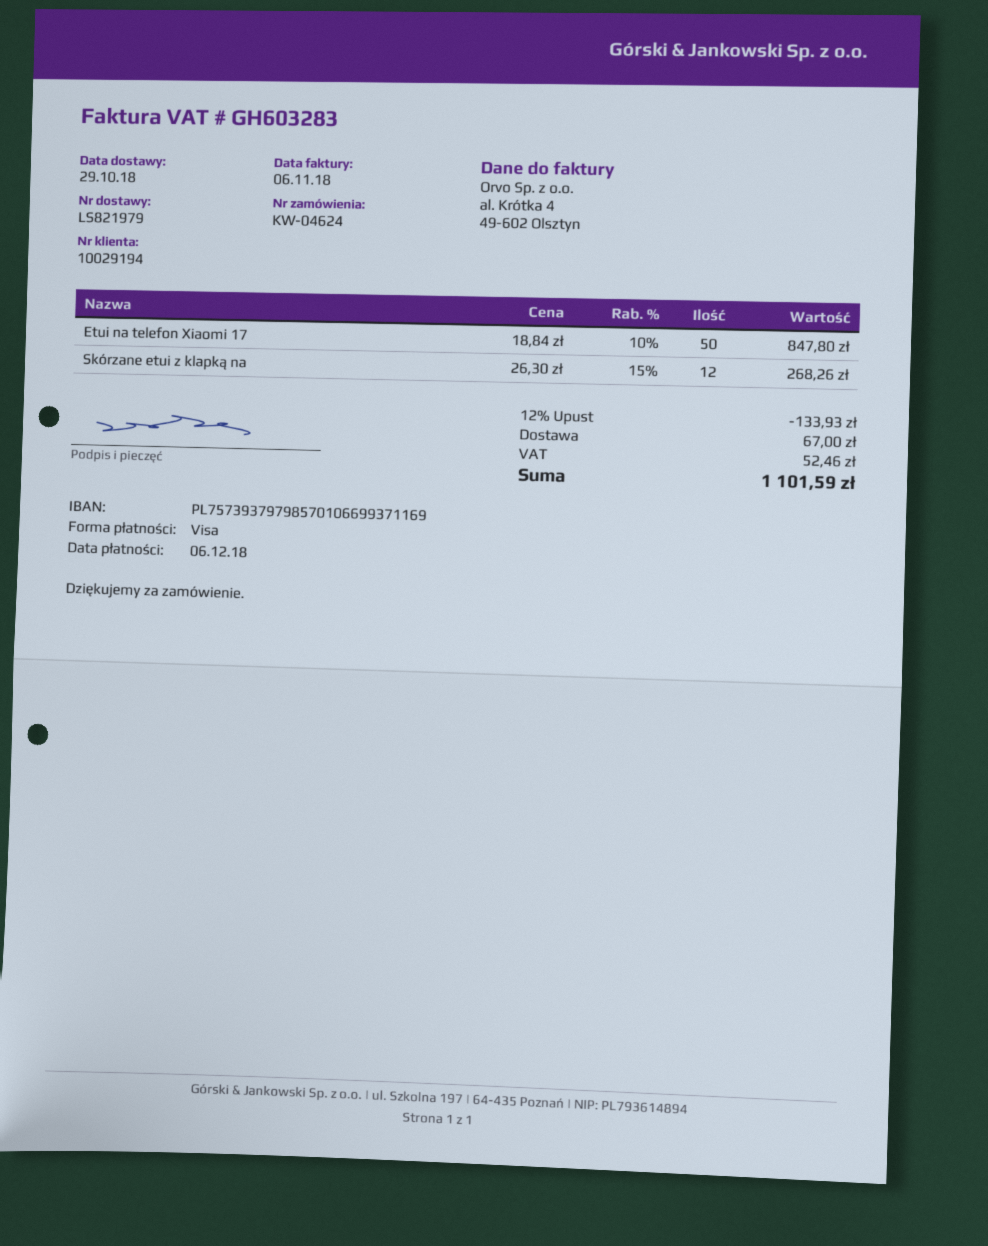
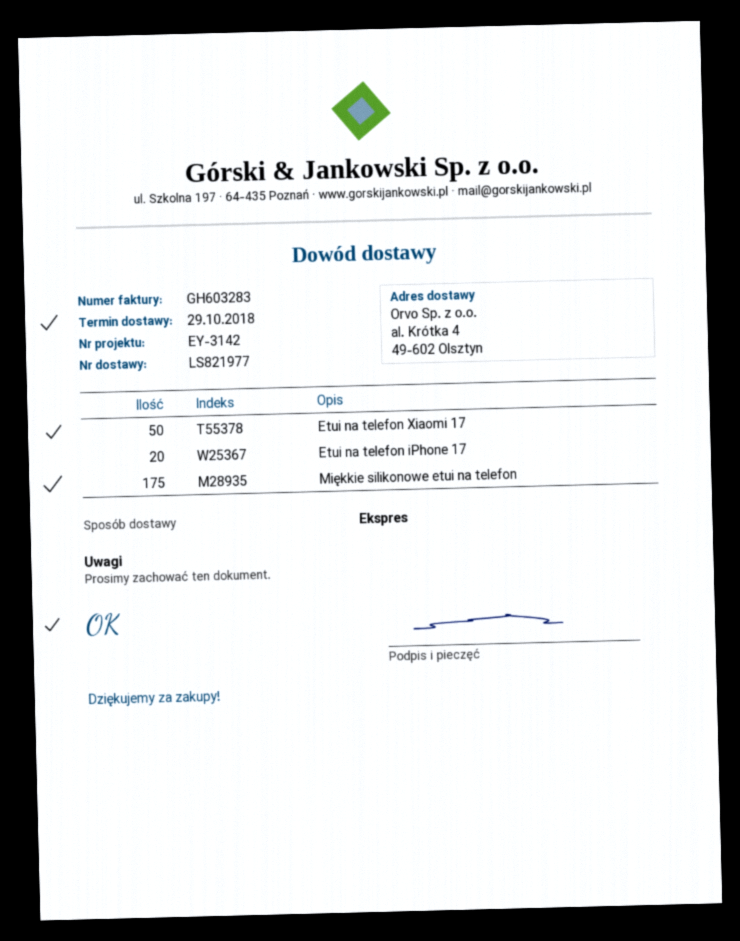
delivery note number: LS821979 -> LS821977
Skórzane etui z klapką na: 12 -> none
Etui na telefon iPhone 17: none -> 20
Miękkie silikonowe etui na telefon: none -> 175

